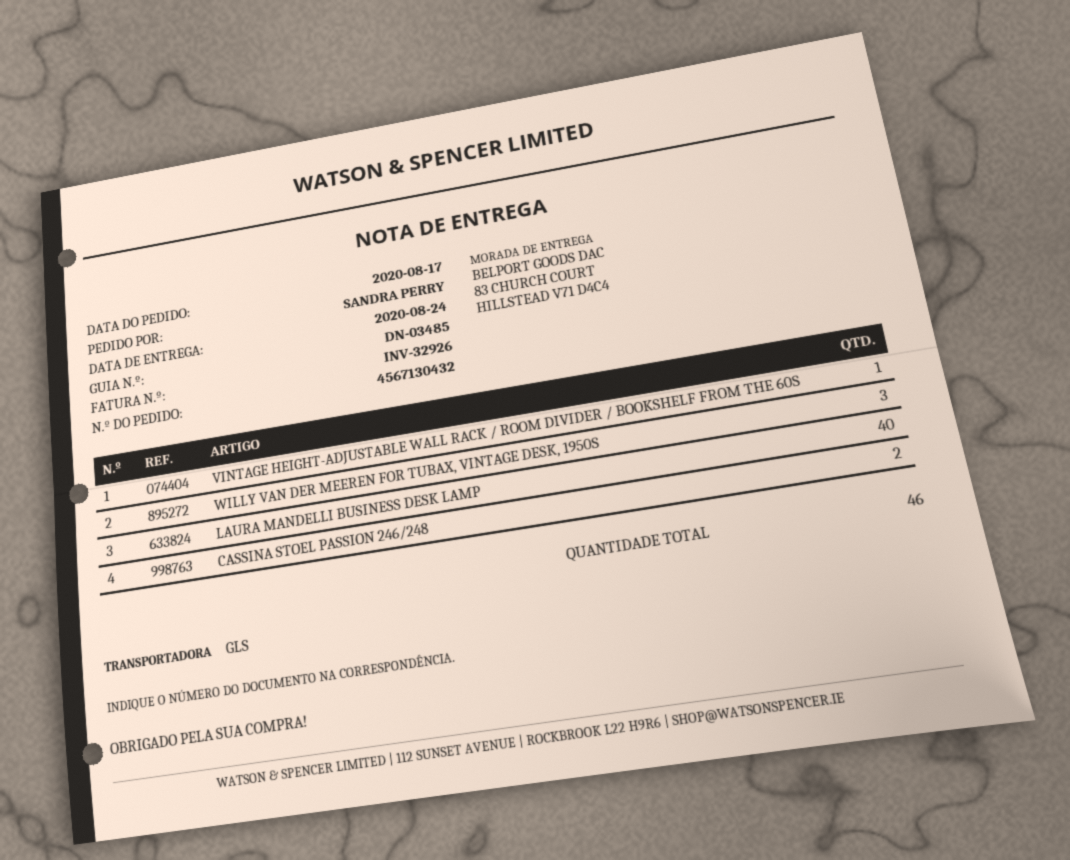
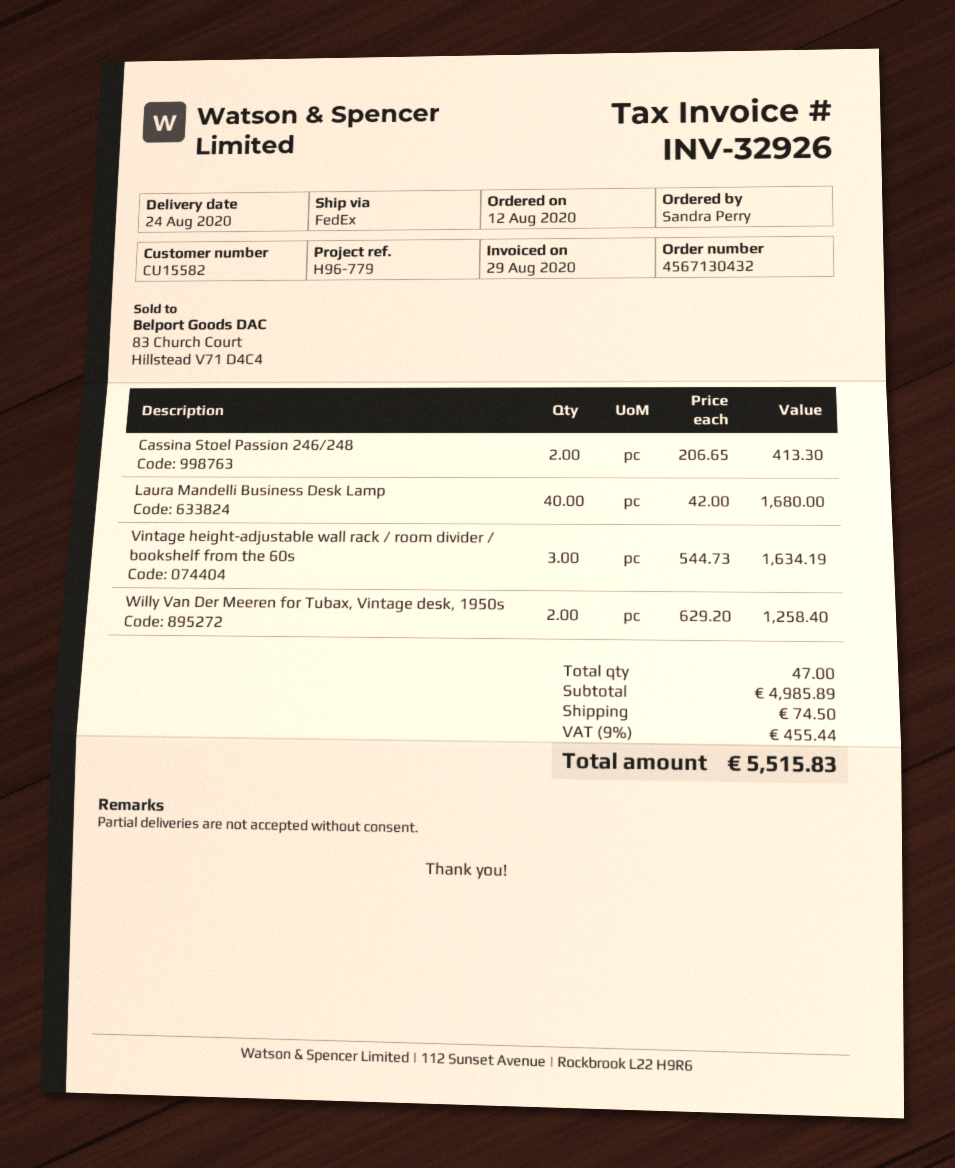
order date: 2020-08-17 -> 2020-08-12
shipping method: GLS -> FedEx
VINTAGE HEIGHT-ADJUSTABLE WALL RACK / ROOM DIVIDER / BOOKSHELF FROM THE 60S: 1 -> 3
WILLY VAN DER MEEREN FOR TUBAX, VINTAGE DESK, 1950S: 3 -> 2
total quantity: 46 -> 47

